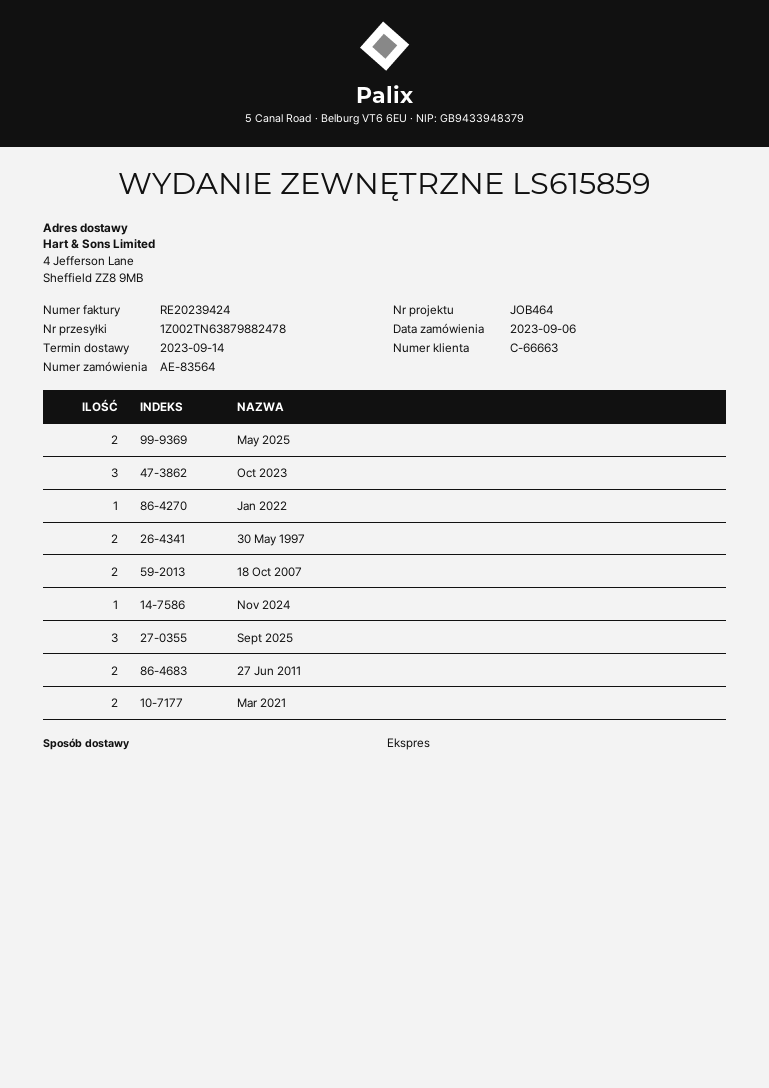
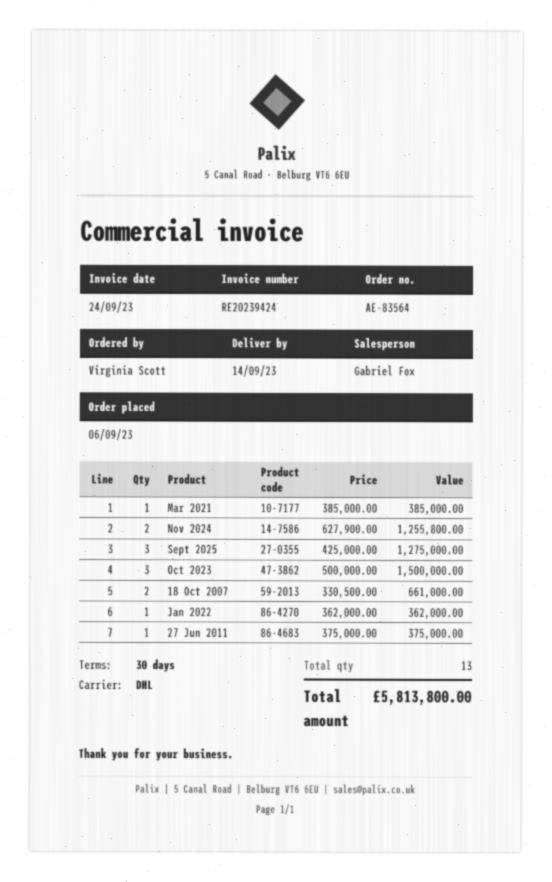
shipping method: express -> DHL
May 2025: 2 -> none
30 May 1997: 2 -> none
Nov 2024: 1 -> 2
27 Jun 2011: 2 -> 1
Mar 2021: 2 -> 1

